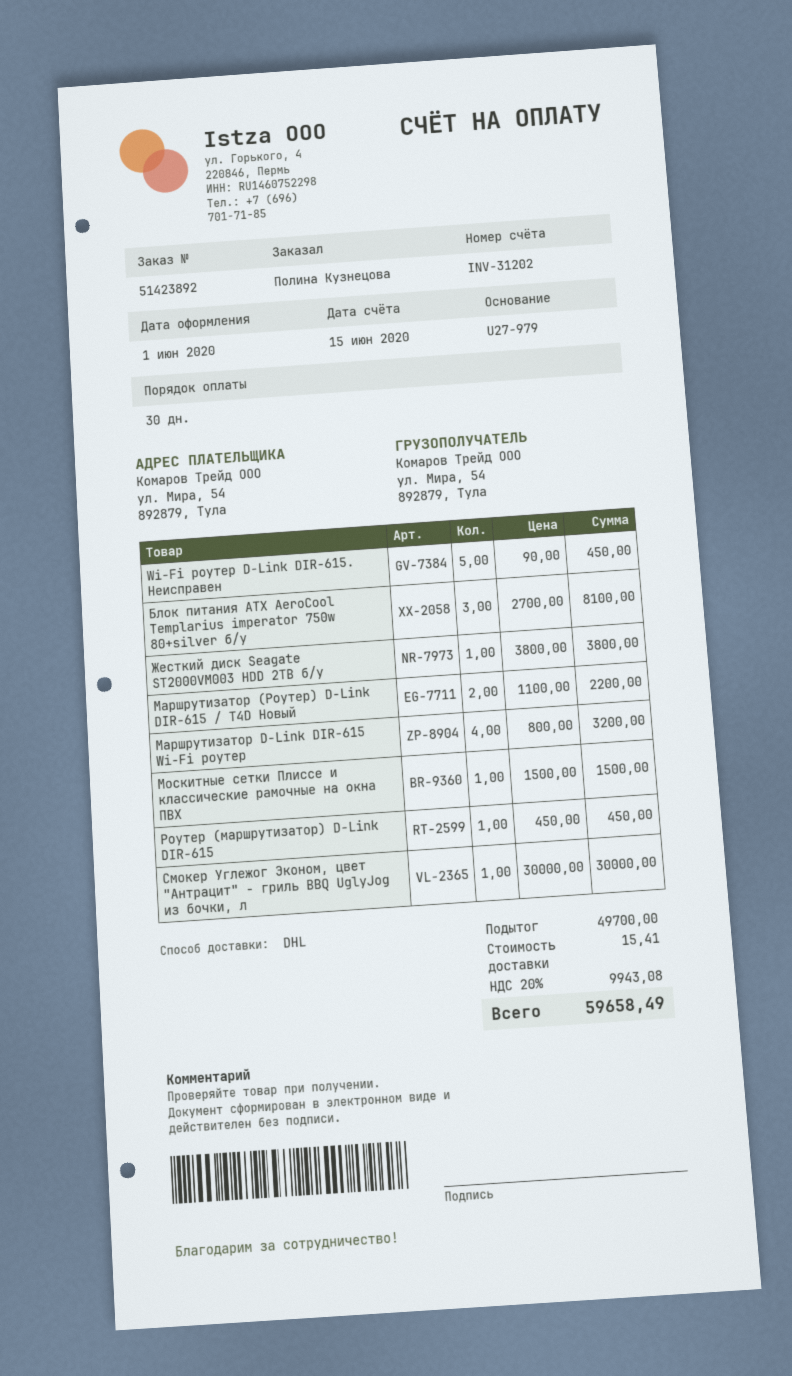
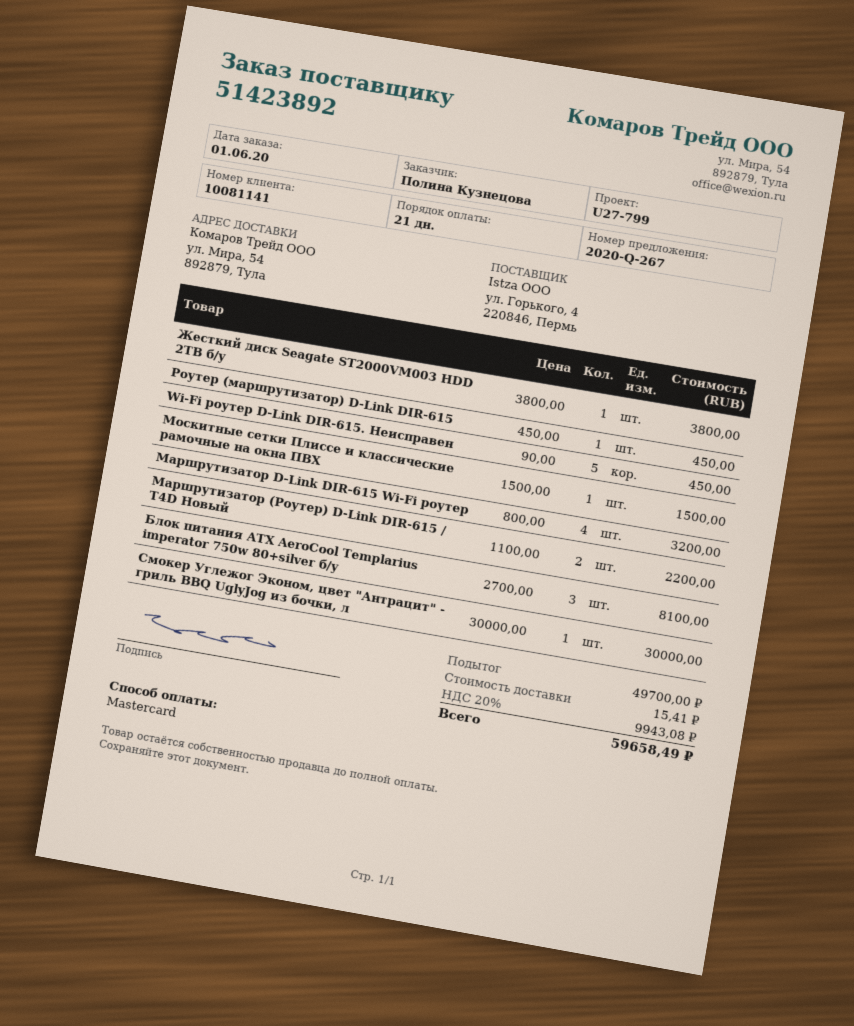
payment terms: 30 days -> 21 days
reference: U27-979 -> U27-799

